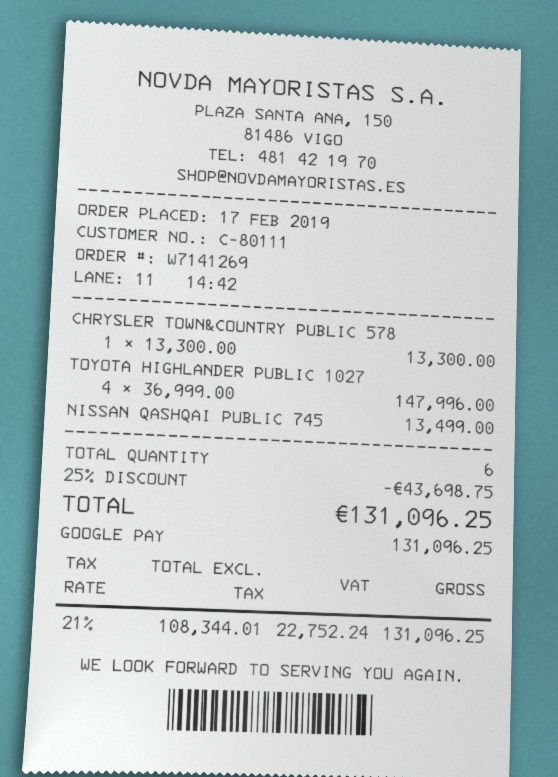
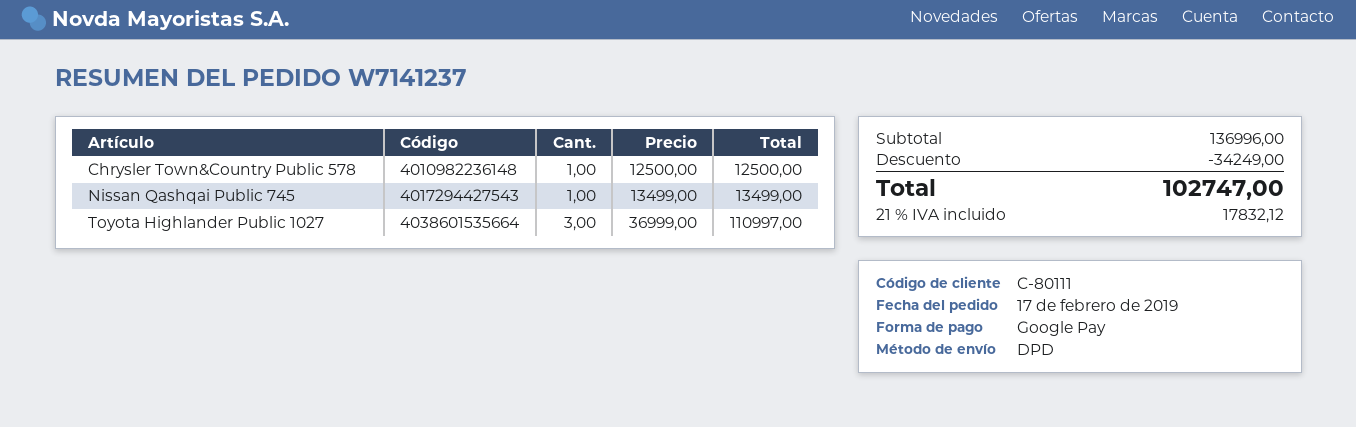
order number: W7141269 -> W7141237
CHRYSLER TOWN&COUNTRY PUBLIC 578: 1 x 13300.00 = 13300.00 -> 1 x 12500.00 = 12500.00
TOYOTA HIGHLANDER PUBLIC 1027: 4 x 36999.00 = 147996.00 -> 3 x 36999.00 = 110997.00
discount: 43698.75 -> 34249.00
tax: 21% = 22752.24 -> 21% = 17832.12
total: 131096.25 -> 102747.00

